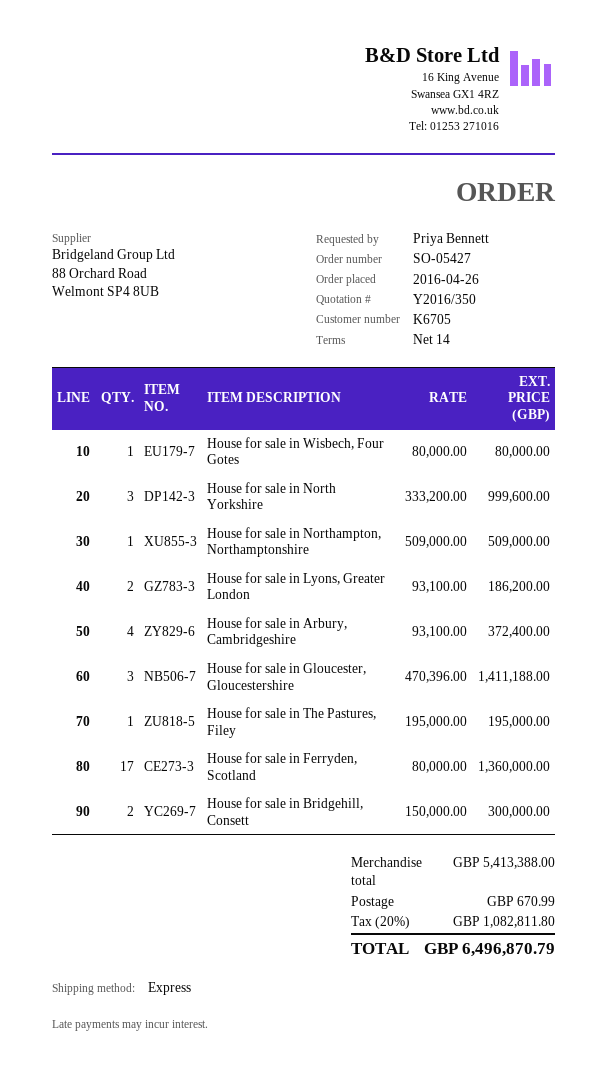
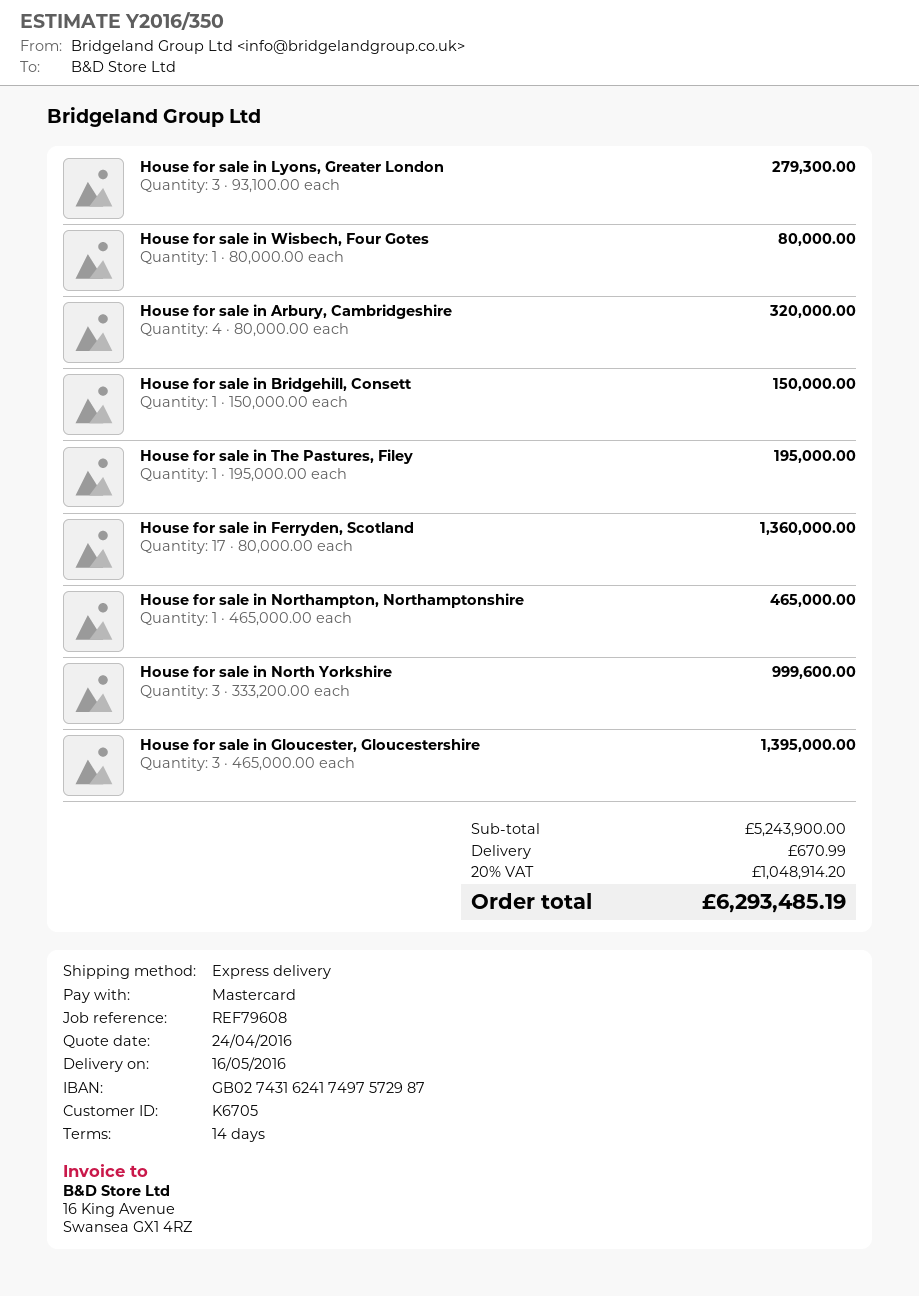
House for sale in Northampton, Northamptonshire: 1 x 509000.00 = 509000.00 -> 1 x 465000.00 = 465000.00
House for sale in Lyons, Greater London: 2 x 93100.00 = 186200.00 -> 3 x 93100.00 = 279300.00
House for sale in Arbury, Cambridgeshire: 4 x 93100.00 = 372400.00 -> 4 x 80000.00 = 320000.00
House for sale in Gloucester, Gloucestershire: 3 x 470396.00 = 1411188.00 -> 3 x 465000.00 = 1395000.00
House for sale in Bridgehill, Consett: 2 x 150000.00 = 300000.00 -> 1 x 150000.00 = 150000.00
subtotal: 5413388.00 -> 5243900.00
tax: 20% = 1082811.80 -> 20% = 1048914.20
total: 6496870.79 -> 6293485.19

